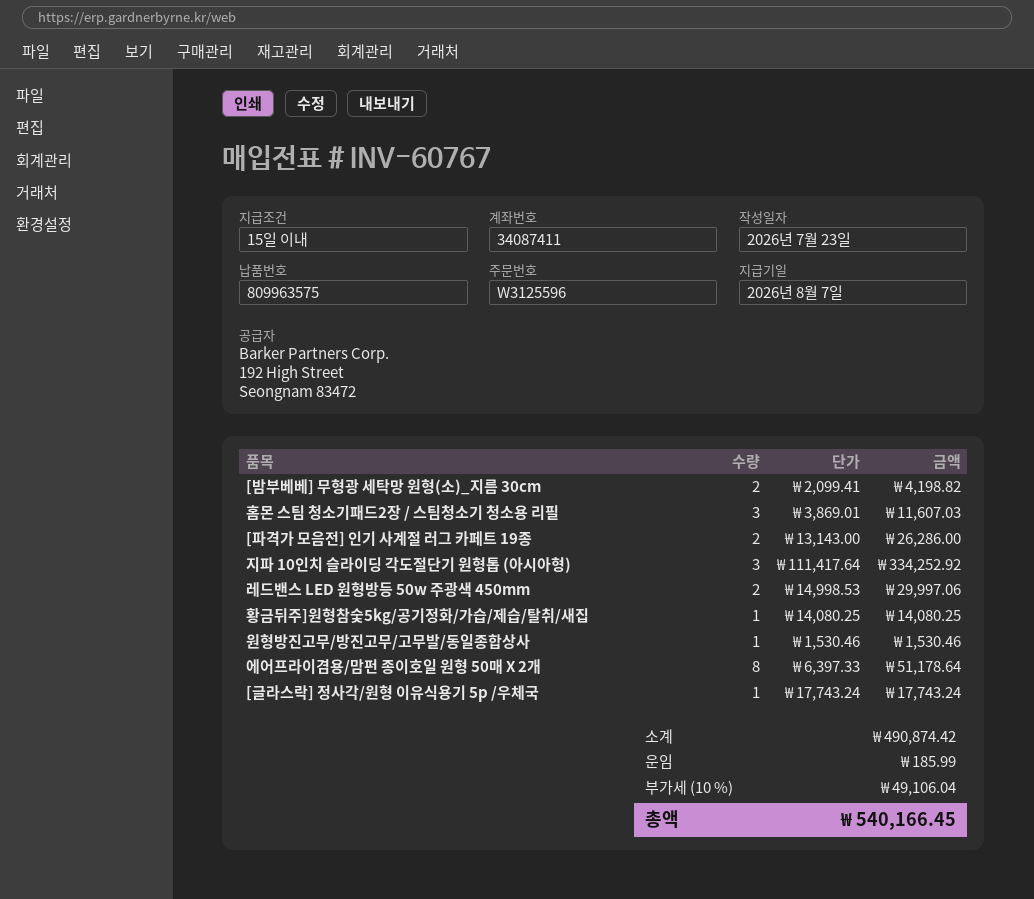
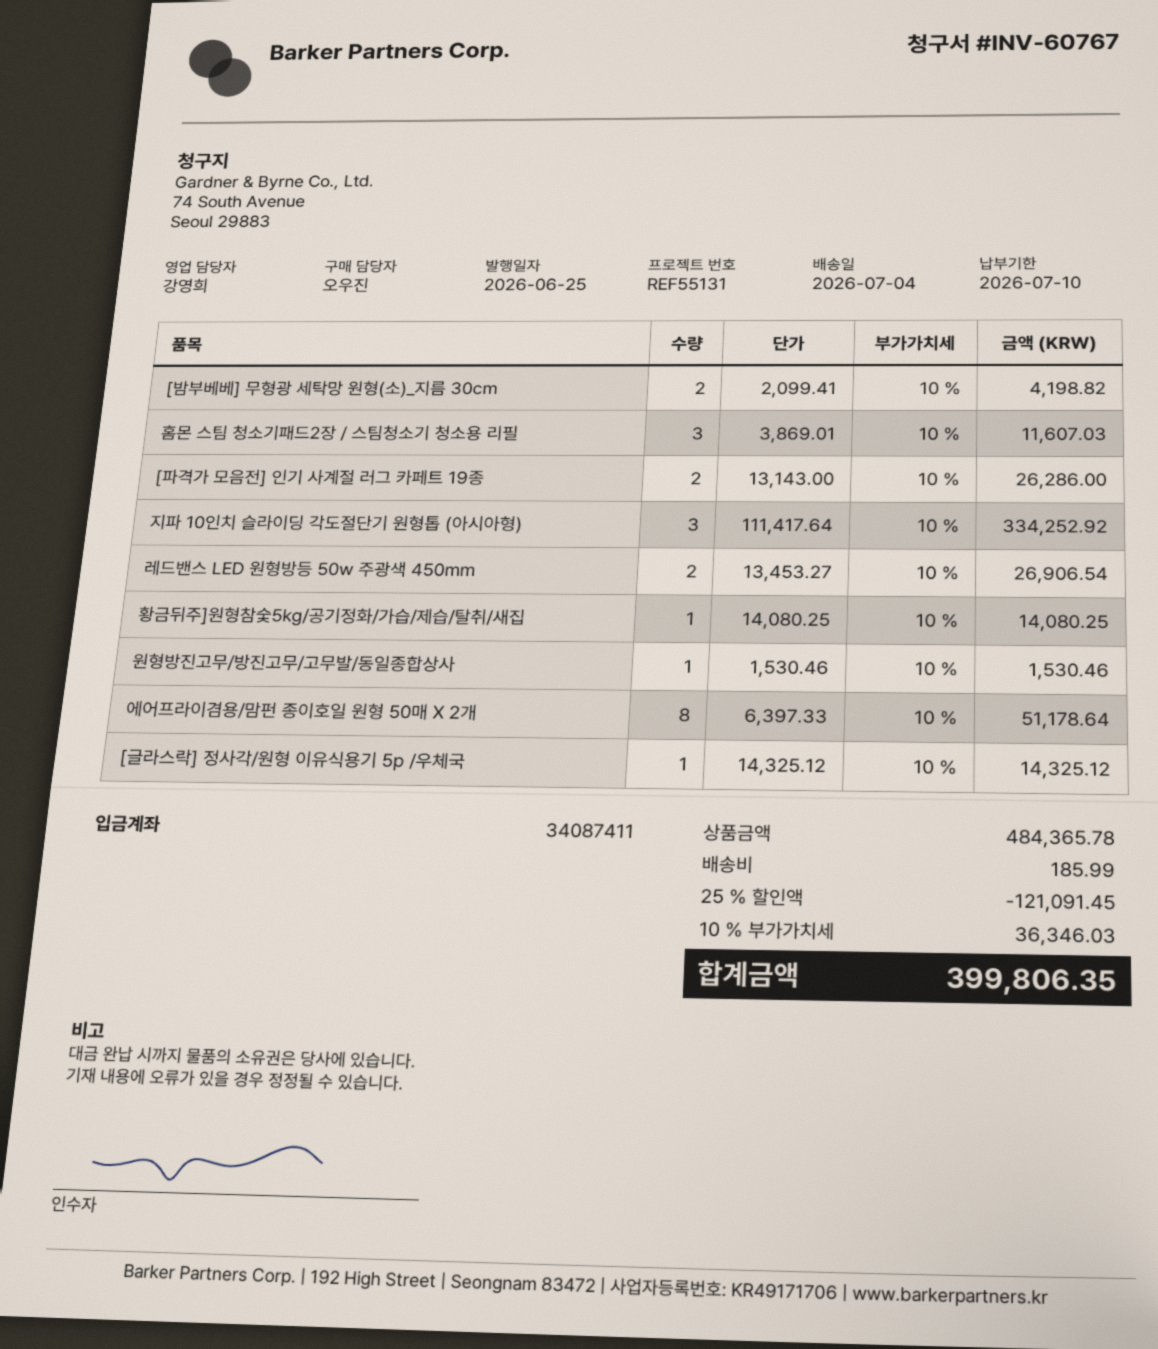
invoice date: 2026-07-23 -> 2026-06-25
due date: 2026-08-07 -> 2026-07-10
레드밴스 LED 원형방등 50w 주광색 450mm: 2 x 14998.53 = 29997.06 -> 2 x 13453.27 = 26906.54
[글라스락] 정사각/원형 이유식용기 5p /우체국: 1 x 17743.24 = 17743.24 -> 1 x 14325.12 = 14325.12
subtotal: 490874.42 -> 484365.78
discount: none -> 25% = 121091.45
tax: 10% = 49106.04 -> 10% = 36346.03
total: 540166.45 -> 399806.35

